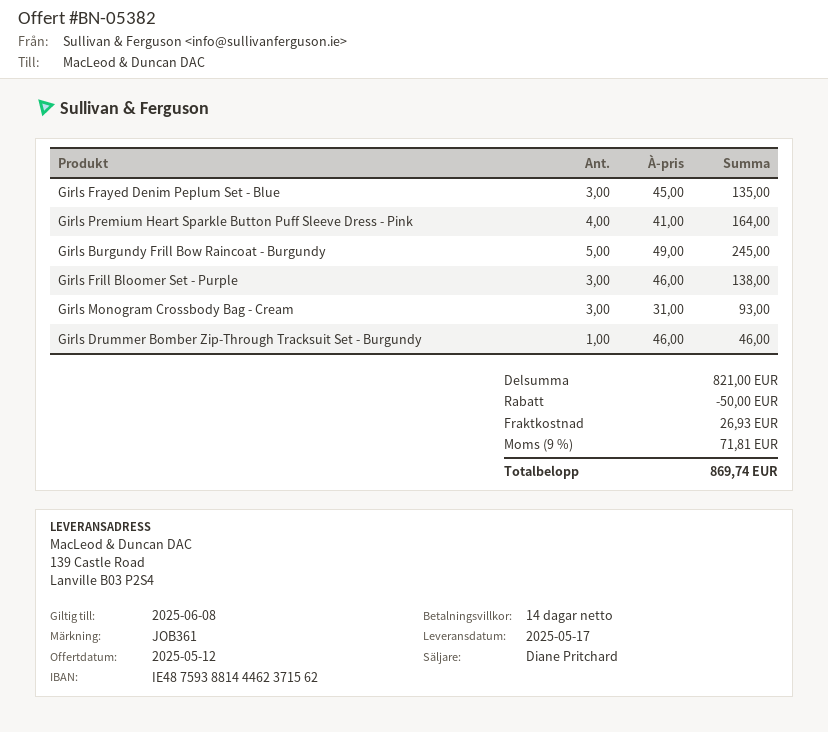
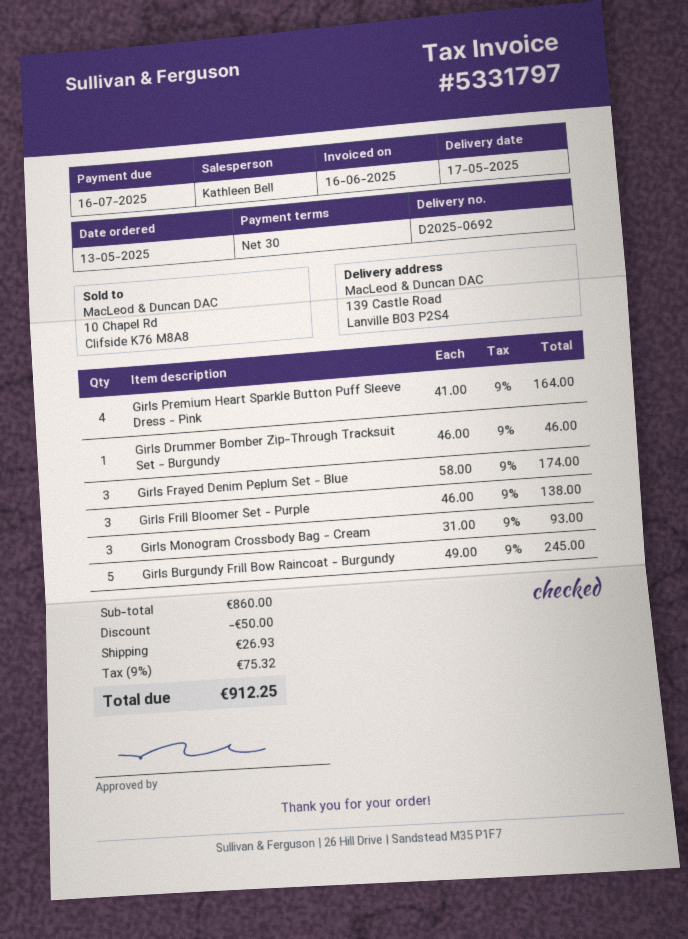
payment terms: 14 days -> 30 days
sales rep: Diane Pritchard -> Kathleen Bell
Girls Frayed Denim Peplum Set - Blue: 3 x 45.00 = 135.00 -> 3 x 58.00 = 174.00
subtotal: 821.00 -> 860.00
tax: 9% = 71.81 -> 9% = 75.32
total: 869.74 -> 912.25

